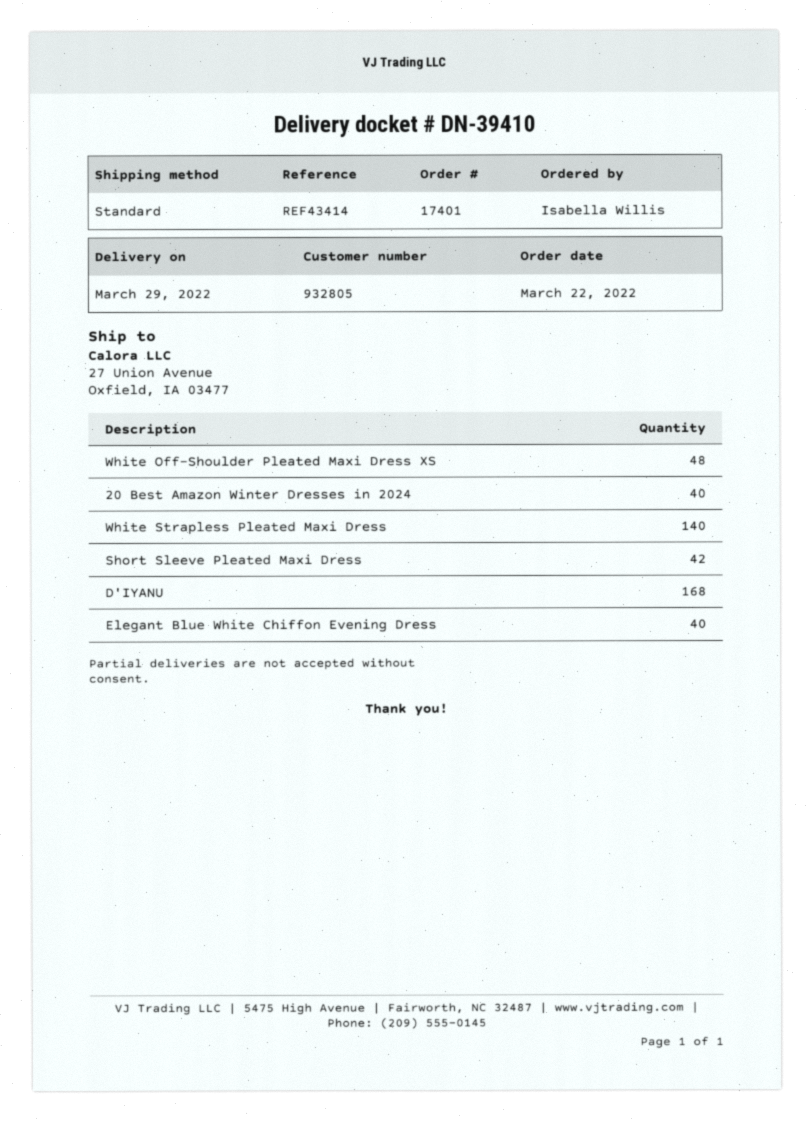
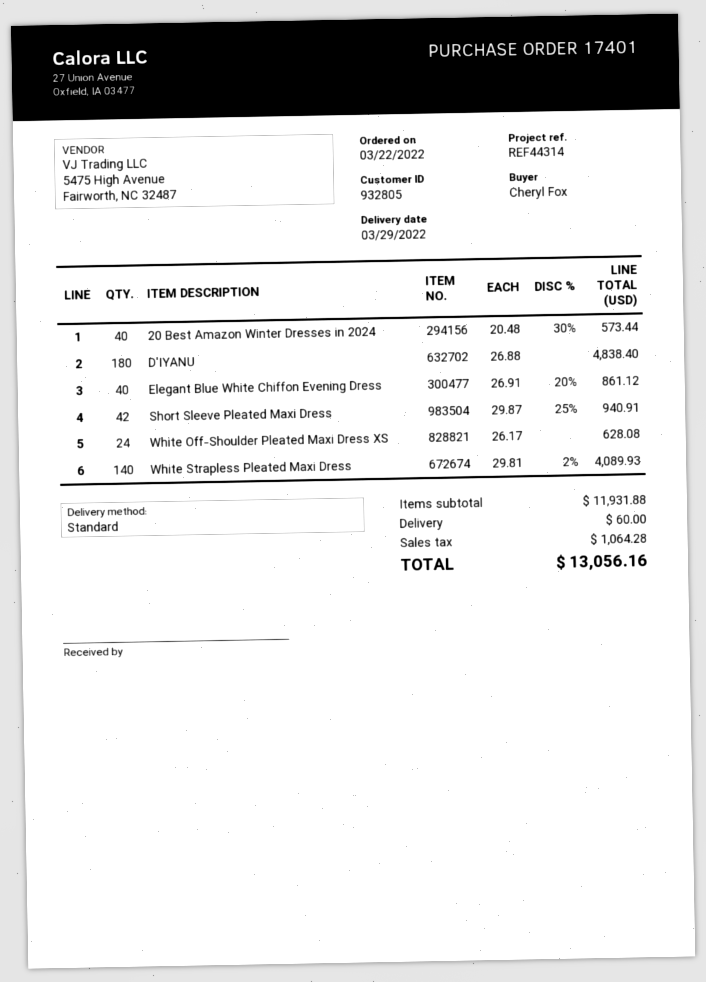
reference: REF43414 -> REF44314
ordered by: Isabella Willis -> Cheryl Fox
White Off-Shoulder Pleated Maxi Dress XS: 48 -> 24
D'IYANU: 168 -> 180

